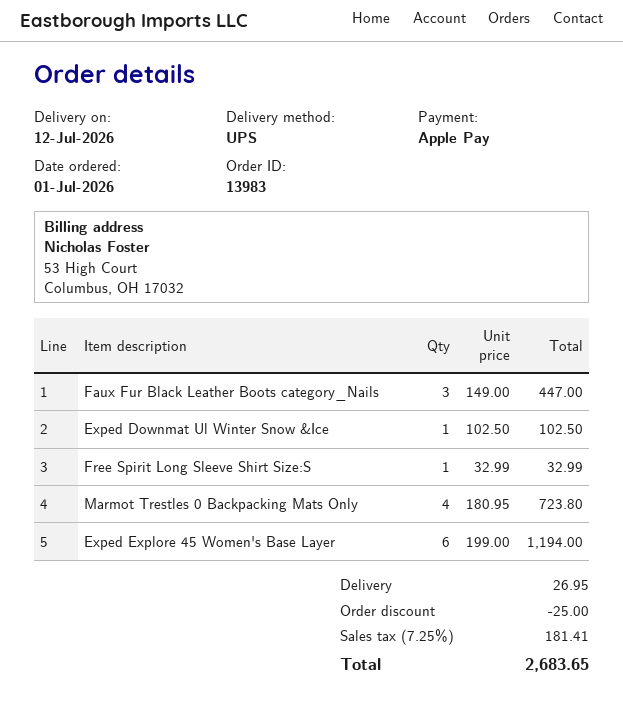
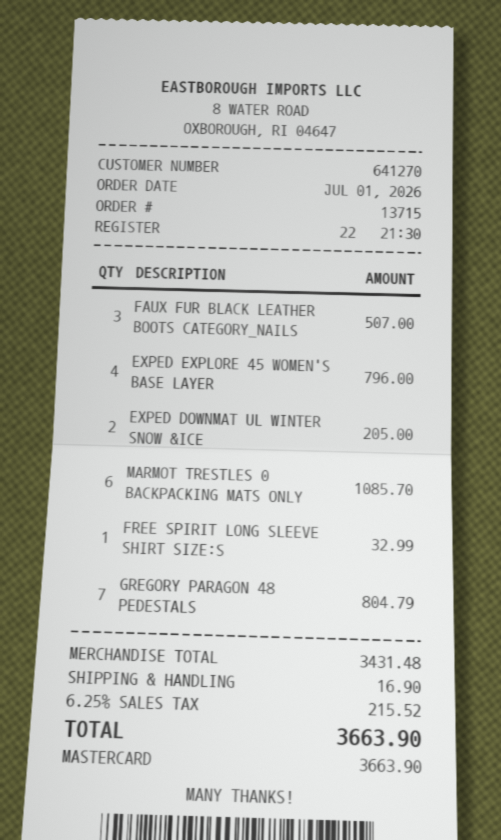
order number: 13983 -> 13715
payment method: Apple Pay -> Mastercard
Faux Fur Black Leather Boots category_Nails: 3 for 447.00 -> 3 for 507.00
Exped Downmat Ul Winter Snow &Ice: 1 for 102.50 -> 2 for 205.00
Marmot Trestles 0 Backpacking Mats Only: 4 for 723.80 -> 6 for 1085.70
Exped Explore 45 Women's Base Layer: 6 for 1194.00 -> 4 for 796.00
GREGORY PARAGON 48 PEDESTALS: none -> 7 for 804.79
discount: 25.00 -> none
shipping: 26.95 -> 16.90
tax: 7.25% = 181.41 -> 6.25% = 215.52
total: 2683.65 -> 3663.90

